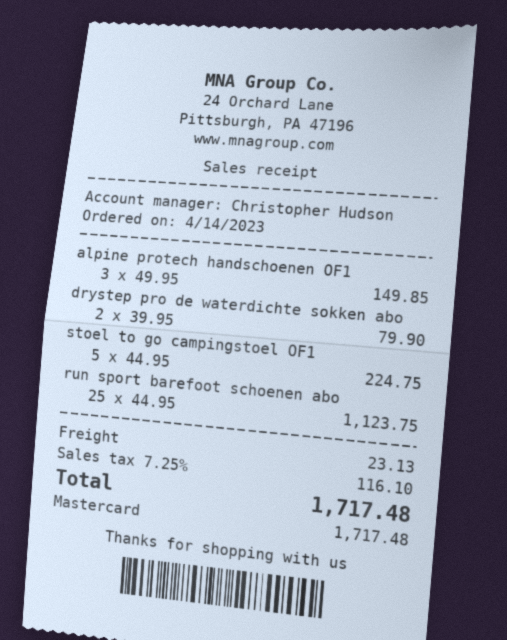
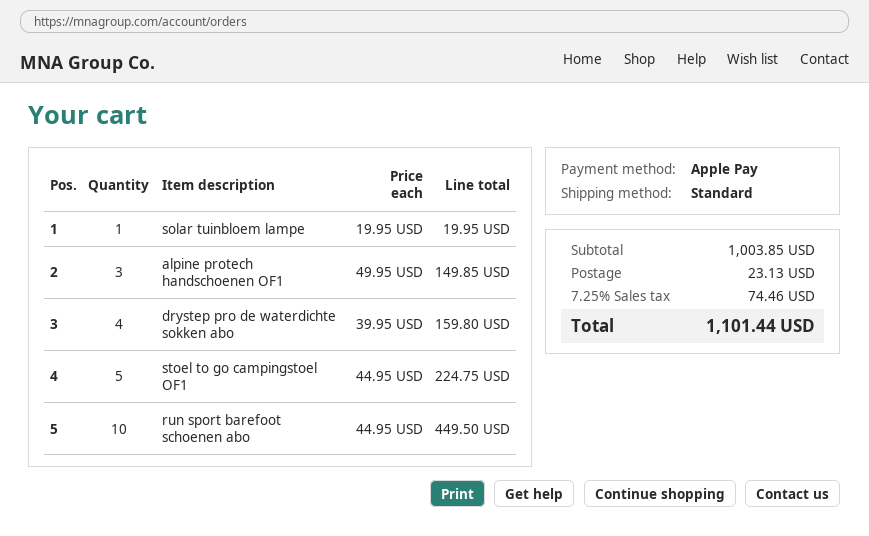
payment method: Mastercard -> Apple Pay
drystep pro de waterdichte sokken abo: 2 x 39.95 = 79.90 -> 4 x 39.95 = 159.80
run sport barefoot schoenen abo: 25 x 44.95 = 1123.75 -> 10 x 44.95 = 449.50
solar tuinbloem lampe: none -> 1 x 19.95 = 19.95
tax: 7.25% = 116.10 -> 7.25% = 74.46
total: 1717.48 -> 1101.44

